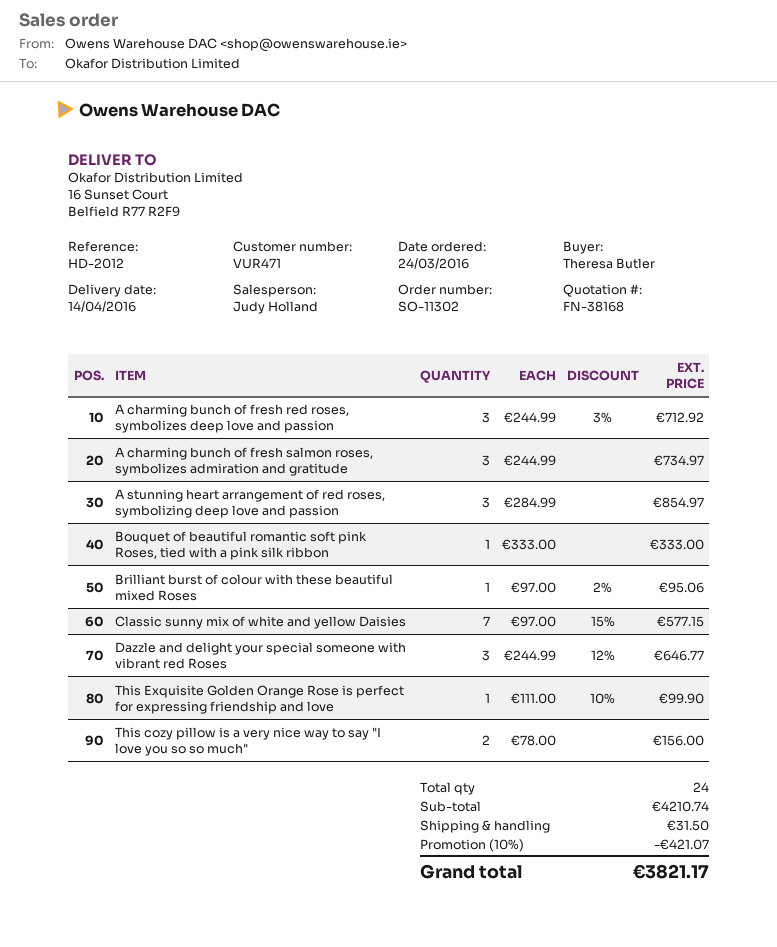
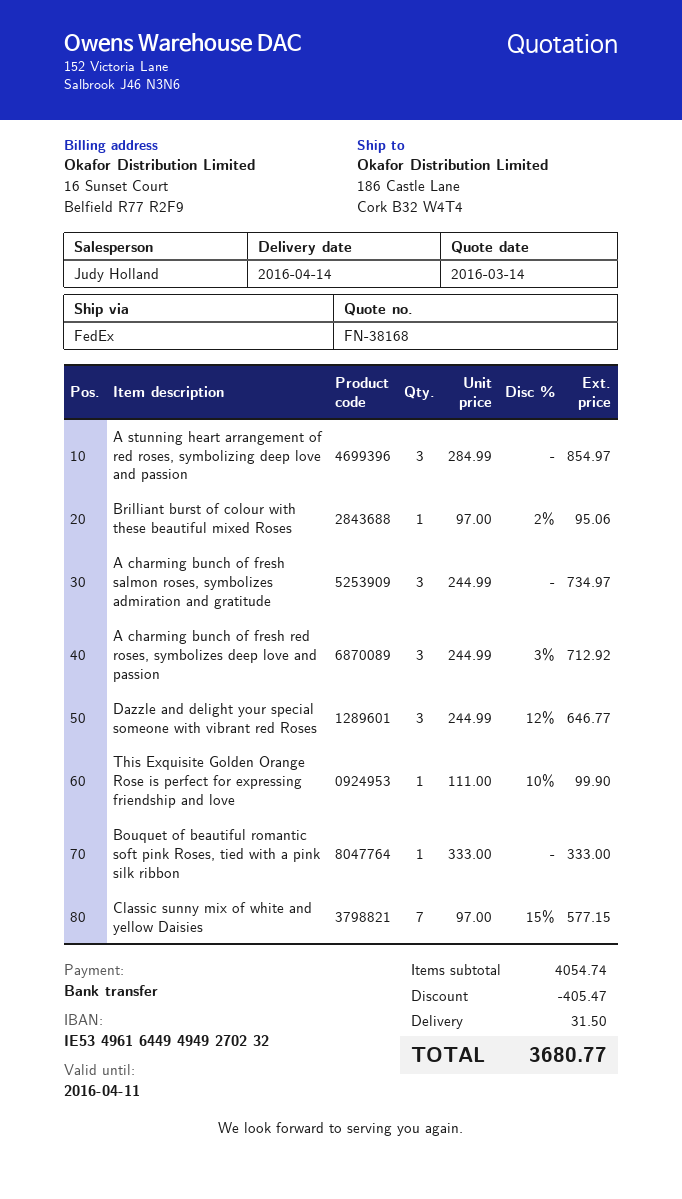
ship to: 16 Sunset Court, Belfield R77 R2F9 -> 186 Castle Lane, Cork B32 W4T4
This cozy pillow is a very nice way to say "I love you so so much": 2 x 78.00 = 156.00 -> none
subtotal: 4210.74 -> 4054.74
discount: 421.07 -> 405.47
total: 3821.17 -> 3680.77

